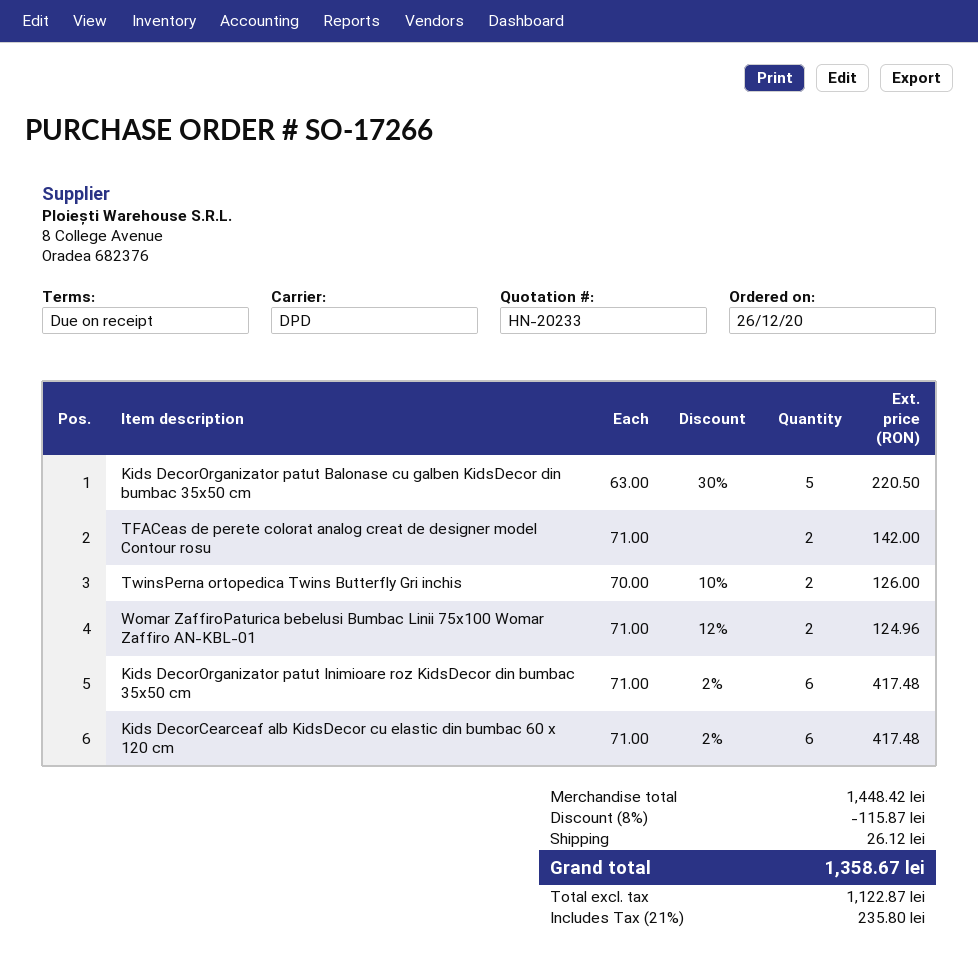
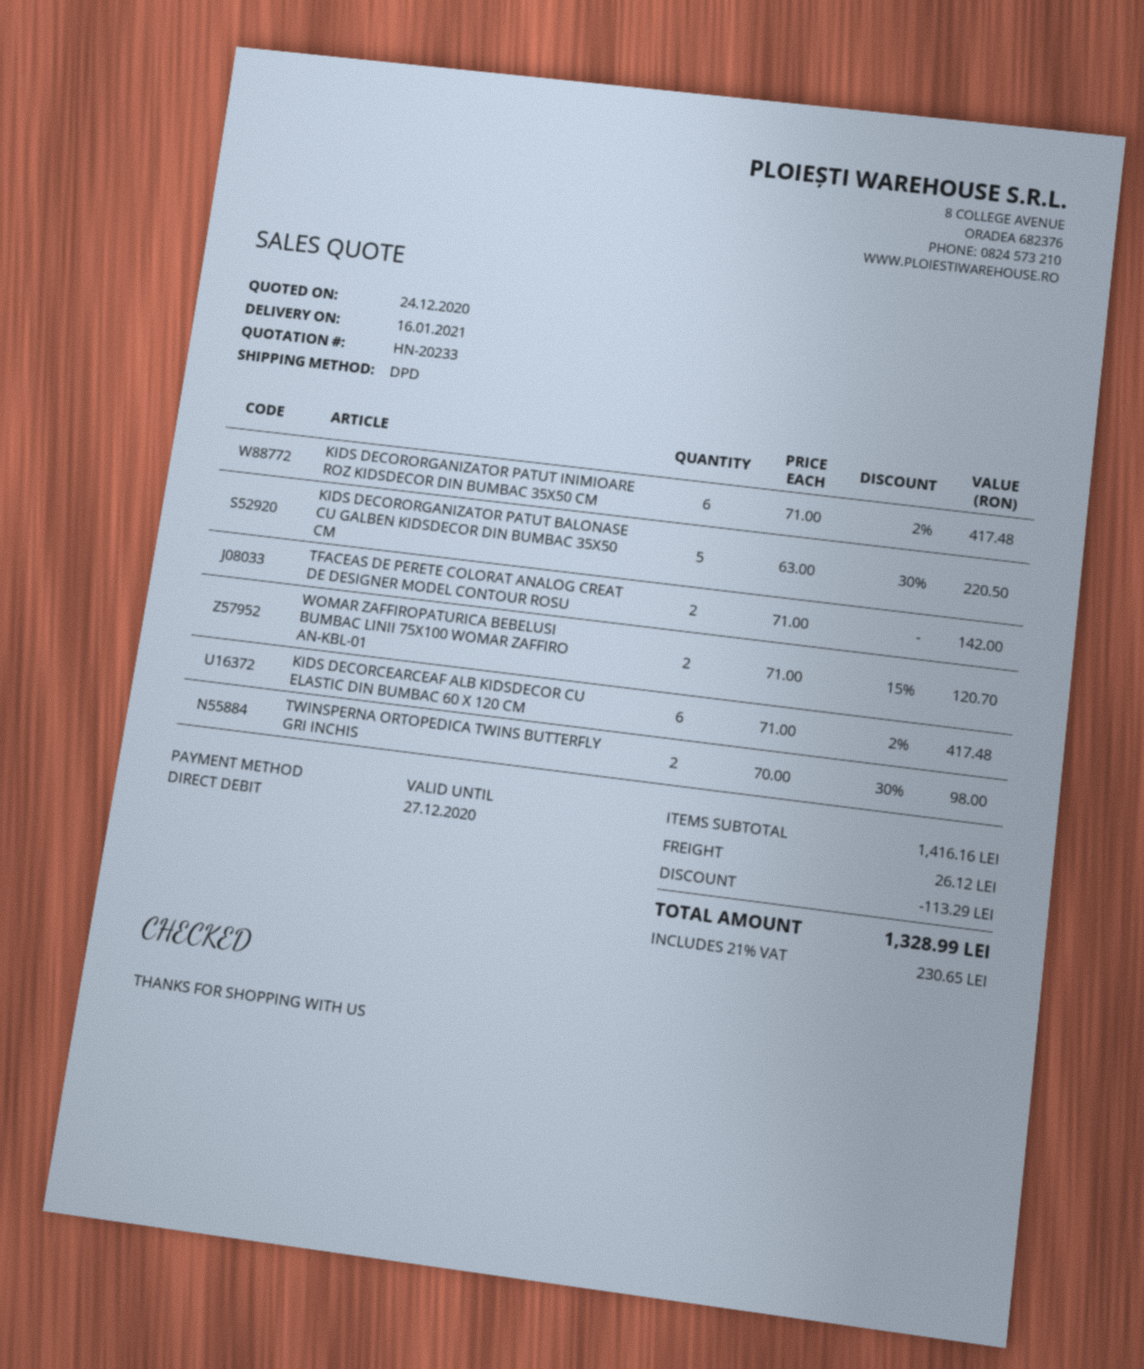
TwinsPerna ortopedica Twins Butterfly Gri inchis: 2 x 70.00 - 10% = 126.00 -> 2 x 70.00 - 30% = 98.00
Womar ZaffiroPaturica bebelusi Bumbac Linii 75x100 Womar Zaffiro AN-KBL-01: 2 x 71.00 - 12% = 124.96 -> 2 x 71.00 - 15% = 120.70
subtotal: 1448.42 -> 1416.16
discount: 115.87 -> 113.29
tax: 21% = 235.80 -> 21% = 230.65
total: 1358.67 -> 1328.99

